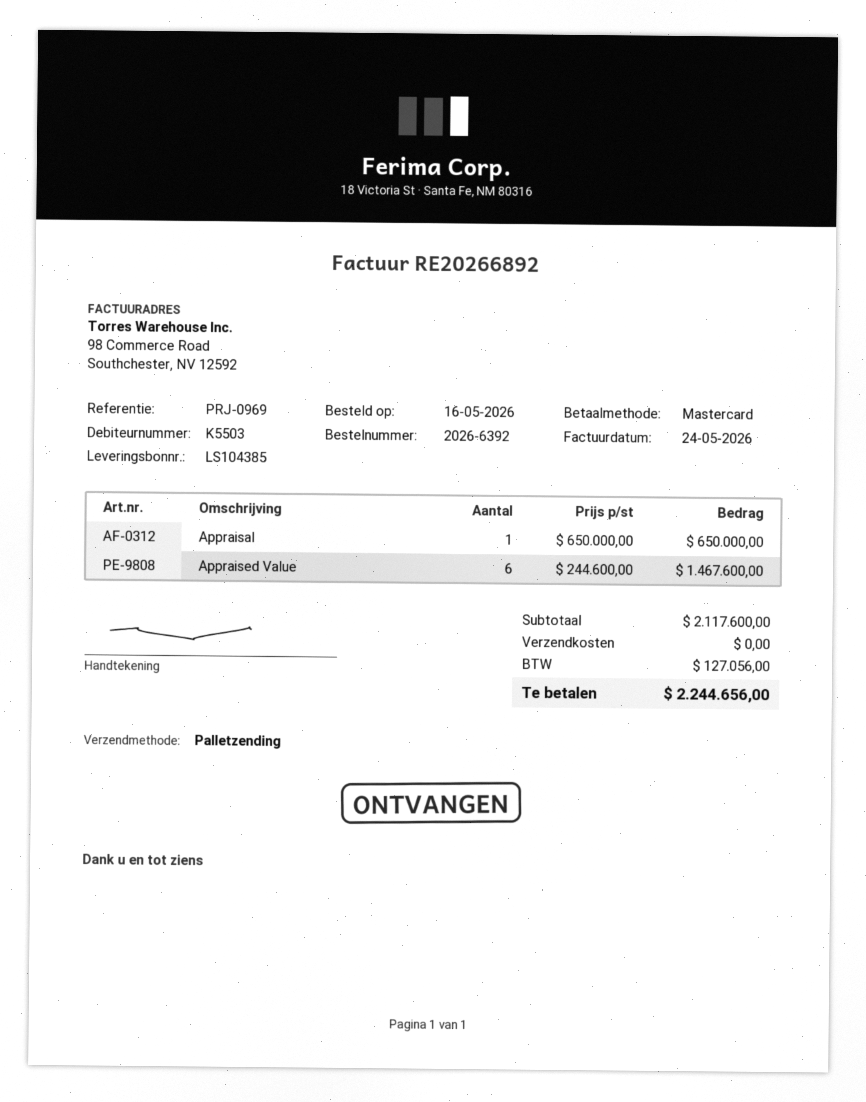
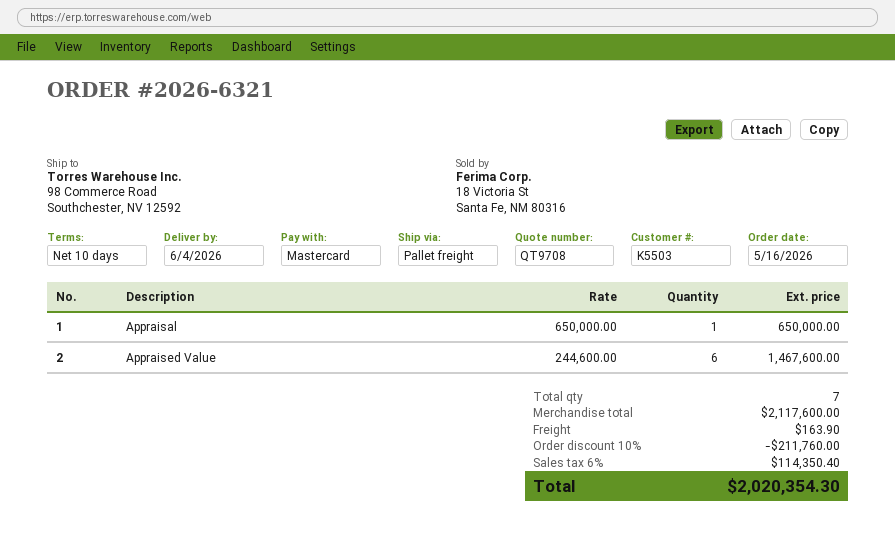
order number: 2026-6392 -> 2026-6321
discount: none -> 10% = 211760.00
shipping: 0.00 -> 163.90
tax: 127056.00 -> 114350.40
total: 2244656.00 -> 2020354.30

